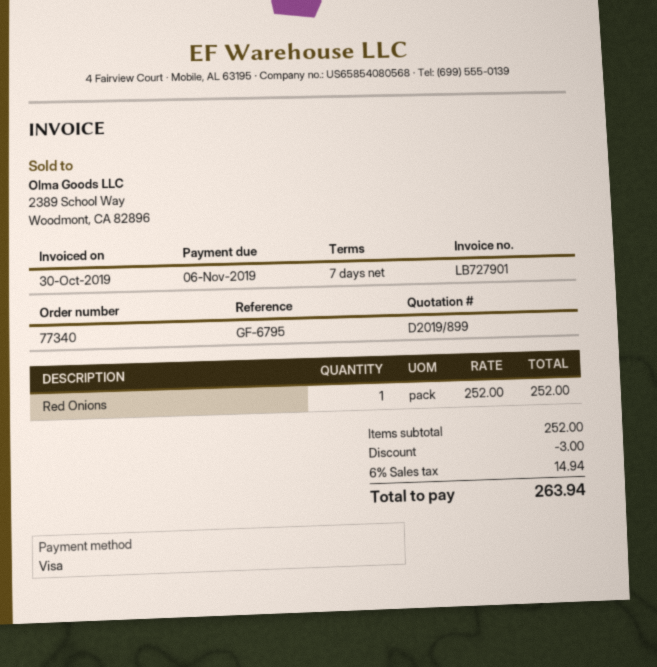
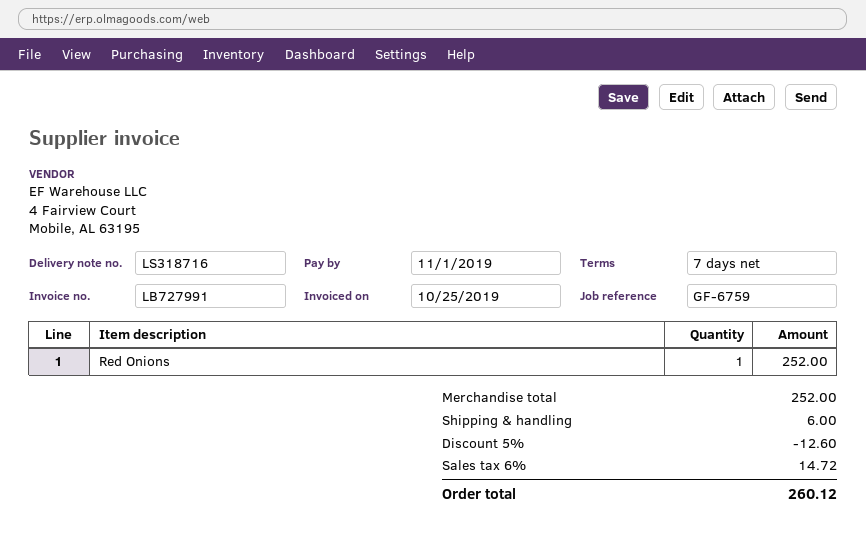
invoice number: LB727901 -> LB727991
invoice date: 2019-10-30 -> 2019-10-25
due date: 2019-11-06 -> 2019-11-01
reference: GF-6795 -> GF-6759
discount: 3.00 -> 12.60
shipping: none -> 6.00
tax: 6% = 14.94 -> 6% = 14.72
total: 263.94 -> 260.12

